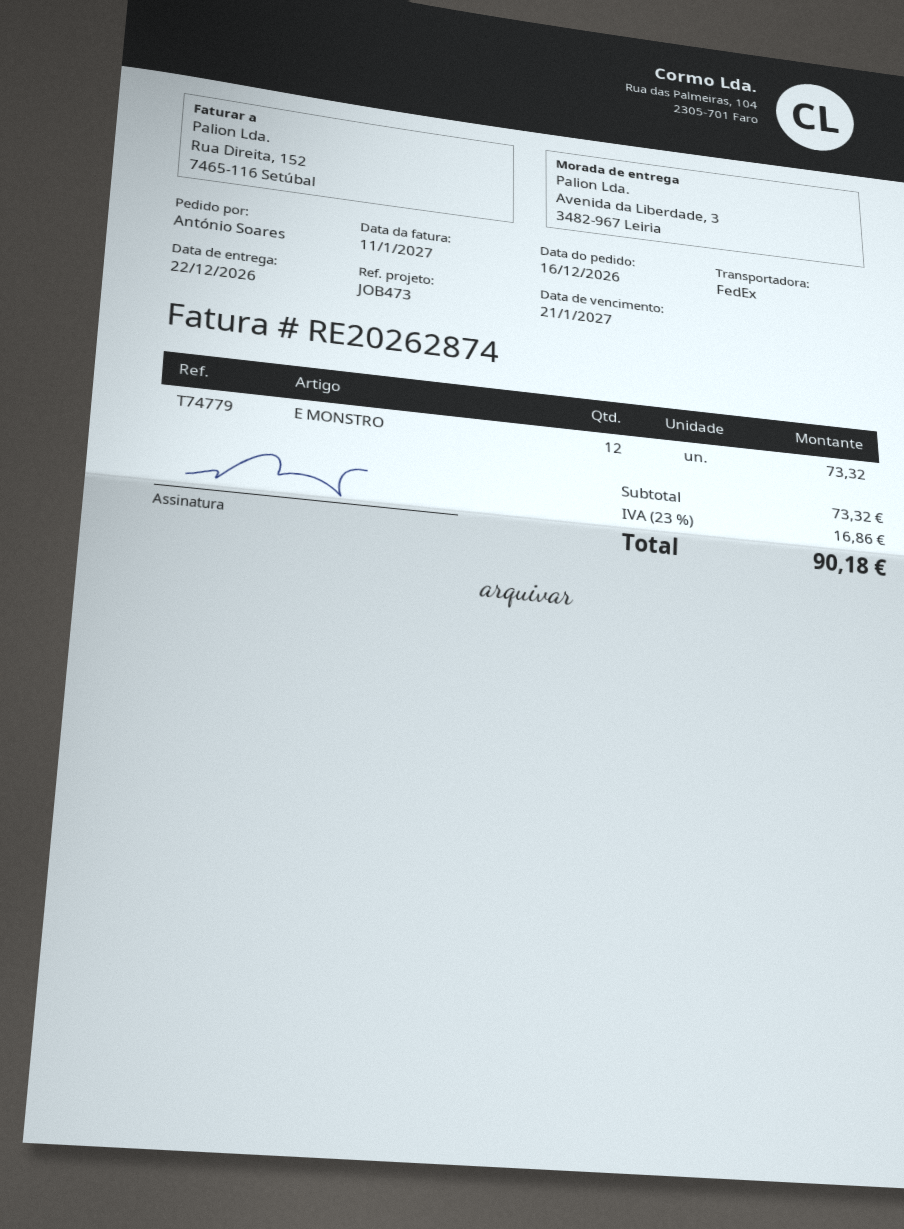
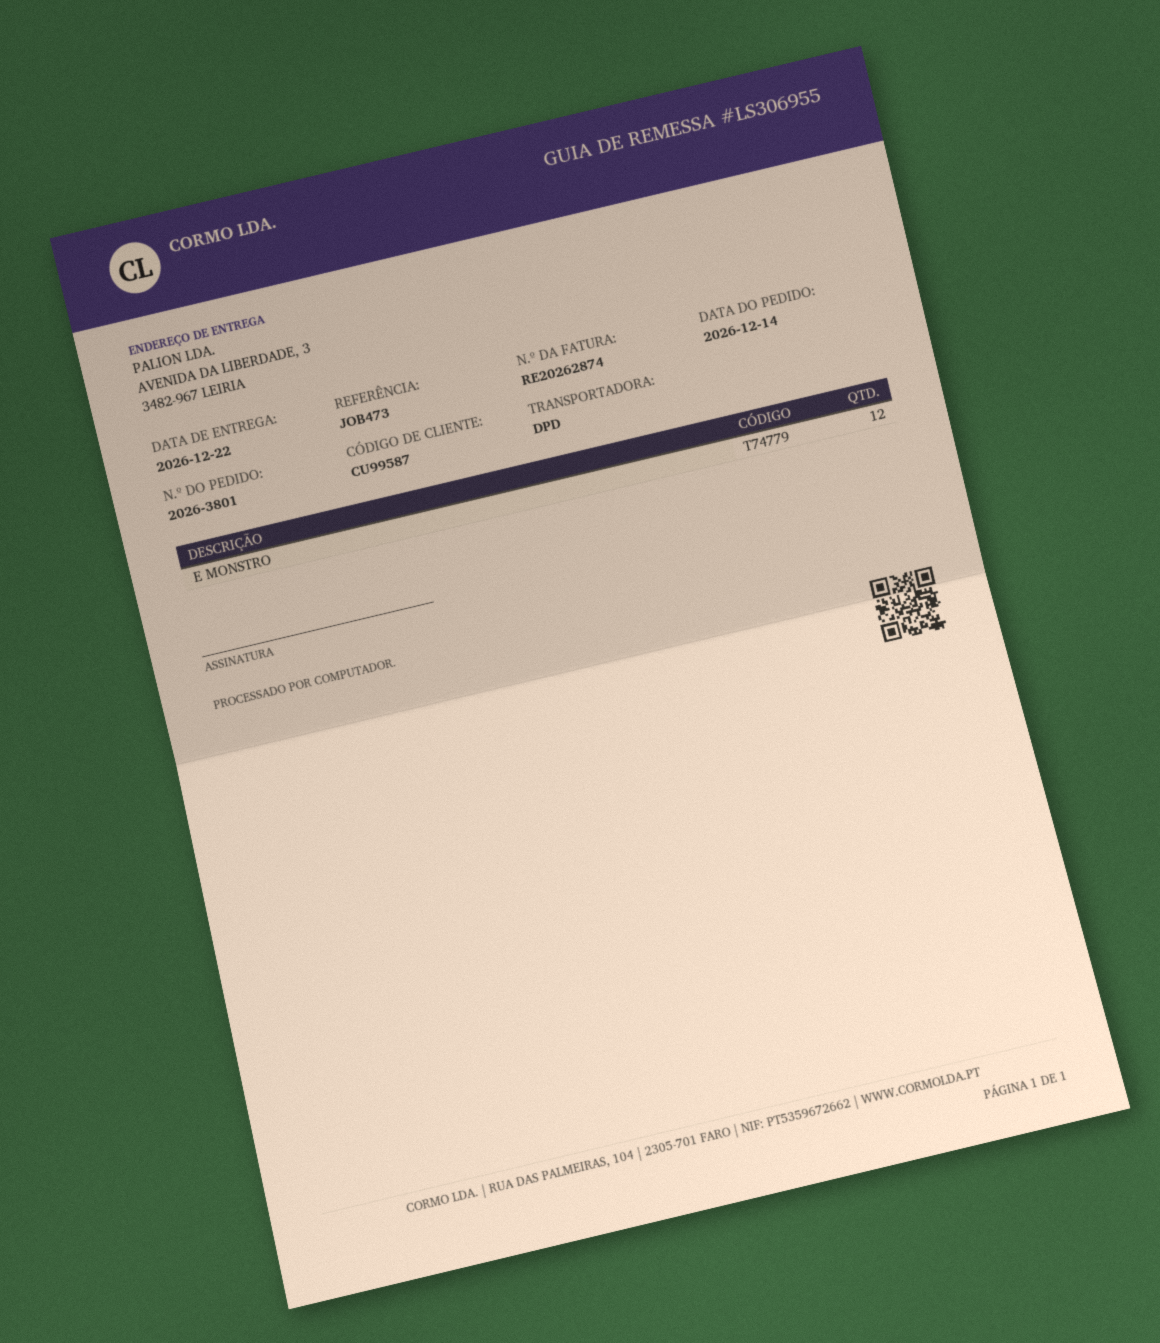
order date: 2026-12-16 -> 2026-12-14
shipping method: FedEx -> DPD

